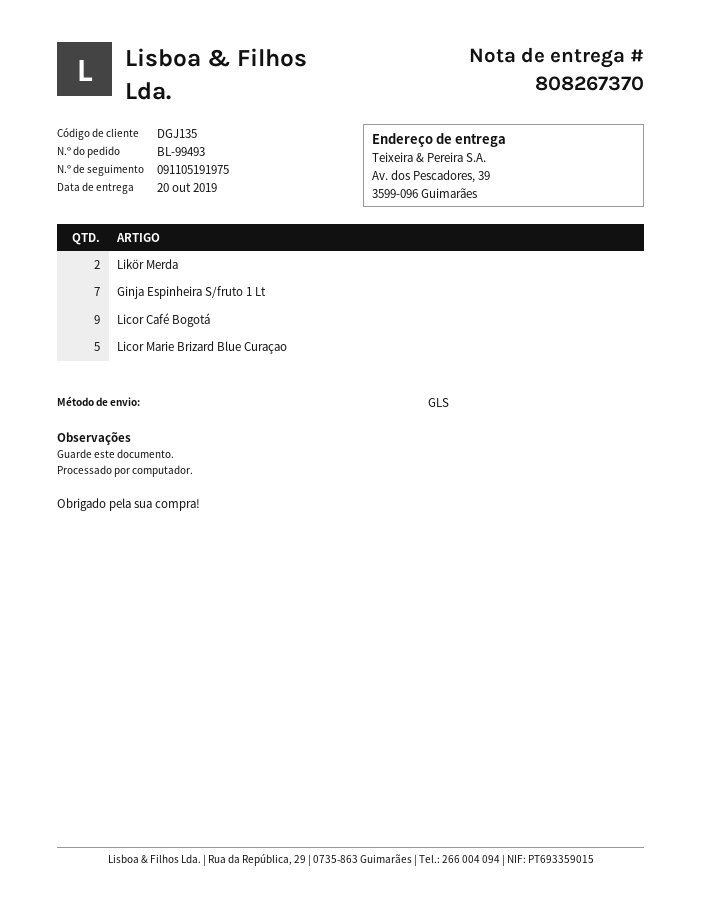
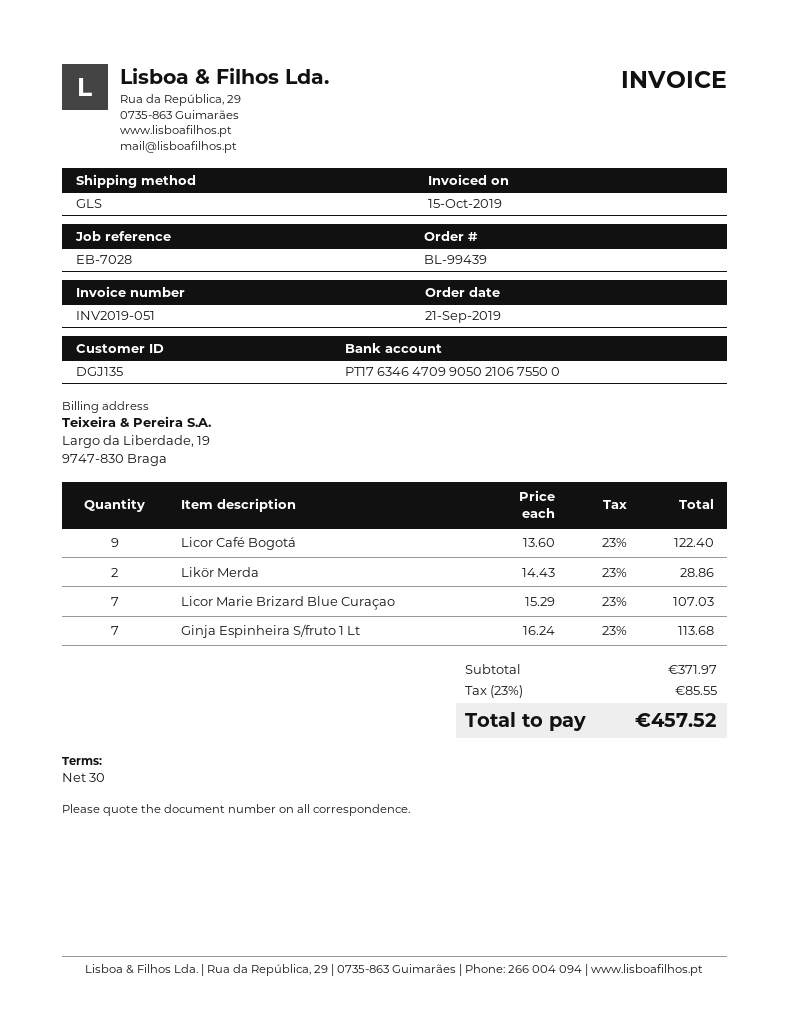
order number: BL-99493 -> BL-99439
Licor Marie Brizard Blue Curaçao: 5 -> 7

